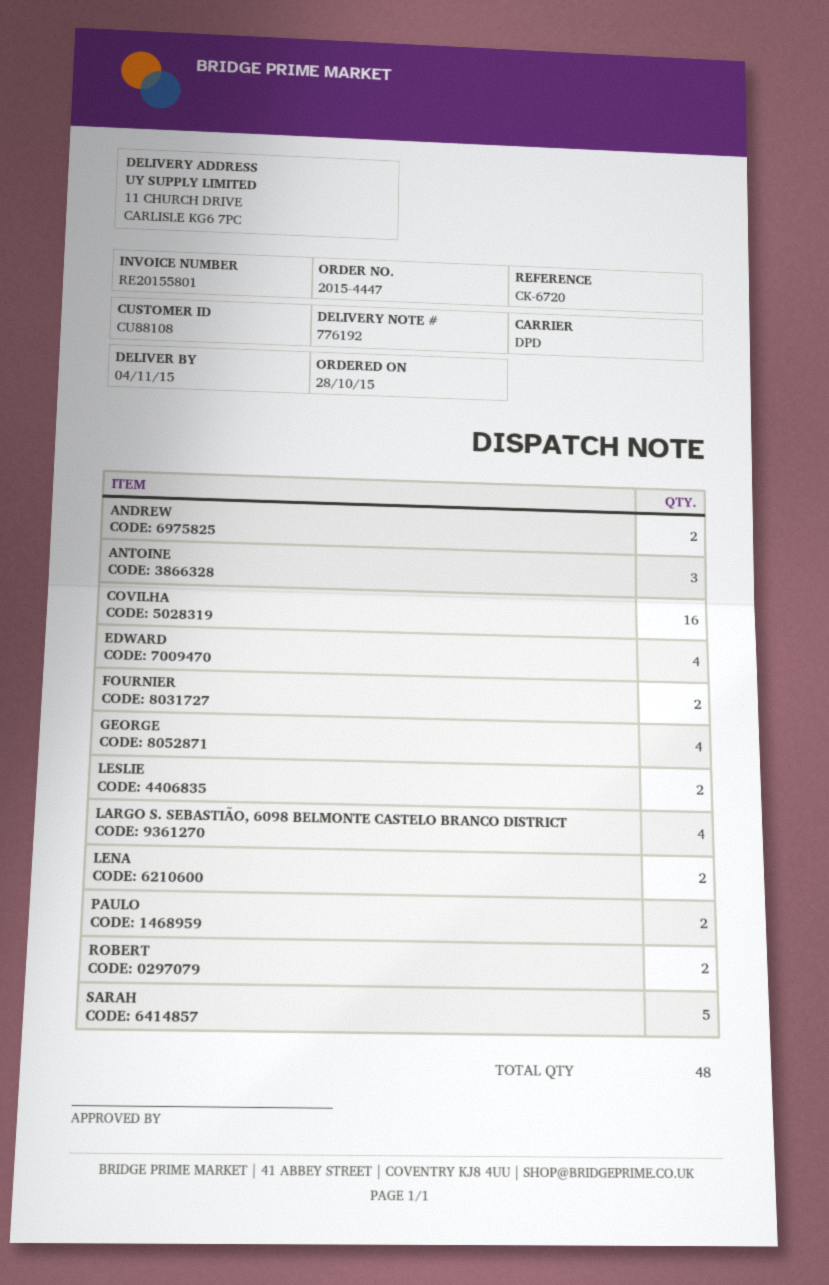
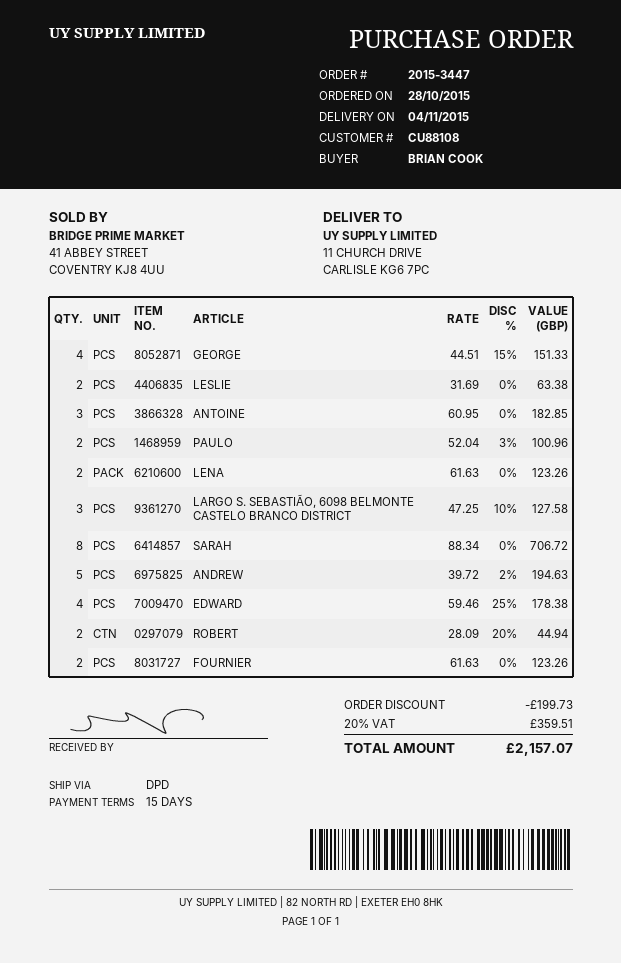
order number: 2015-4447 -> 2015-3447
ANDREW: 2 -> 5
COVILHA: 16 -> none
LARGO S. SEBASTIÃO, 6098 BELMONTE CASTELO BRANCO DISTRICT: 4 -> 3
SARAH: 5 -> 8

